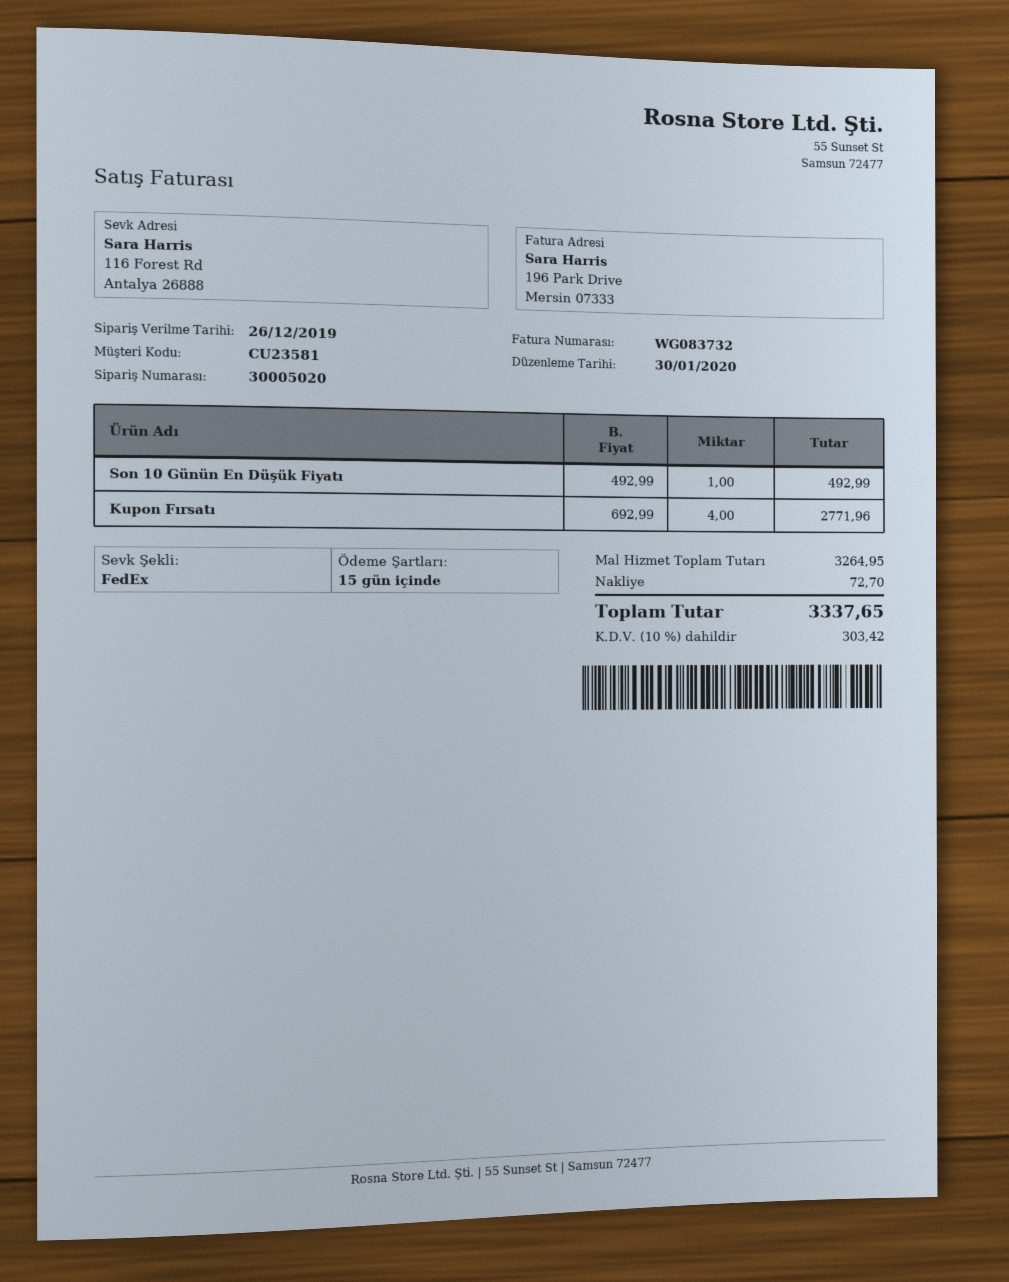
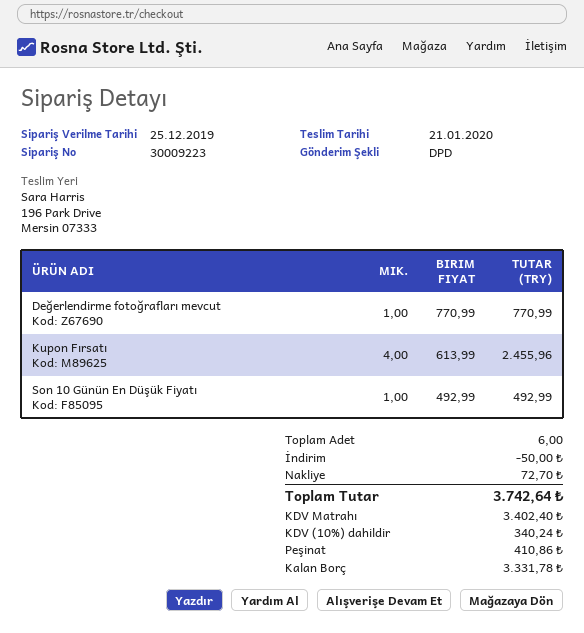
order number: 30005020 -> 30009223
order date: 2019-12-26 -> 2019-12-25
shipping method: FedEx -> DPD
ship to: 116 Forest Rd, Antalya 26888 -> 196 Park Drive, Mersin 07333
Kupon Fırsatı: 4 x 692.99 = 2771.96 -> 4 x 613.99 = 2455.96
Değerlendirme fotoğrafları mevcut: none -> 1 x 770.99 = 770.99
discount: none -> 50.00
tax: 10% = 303.42 -> 10% = 340.24
total: 3337.65 -> 3742.64

